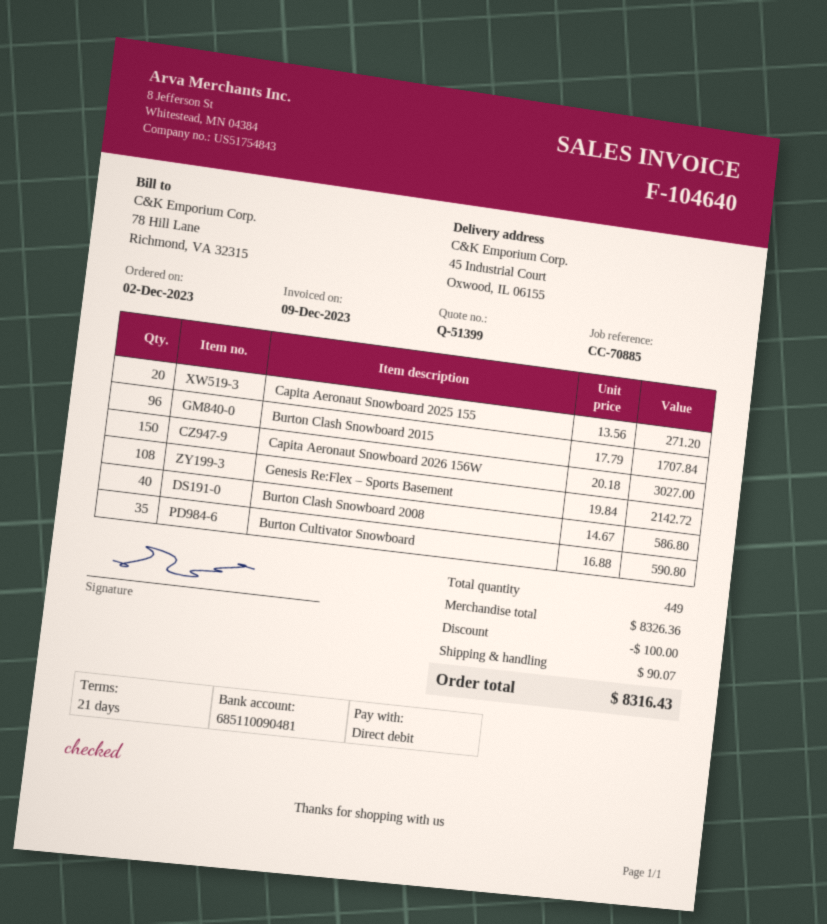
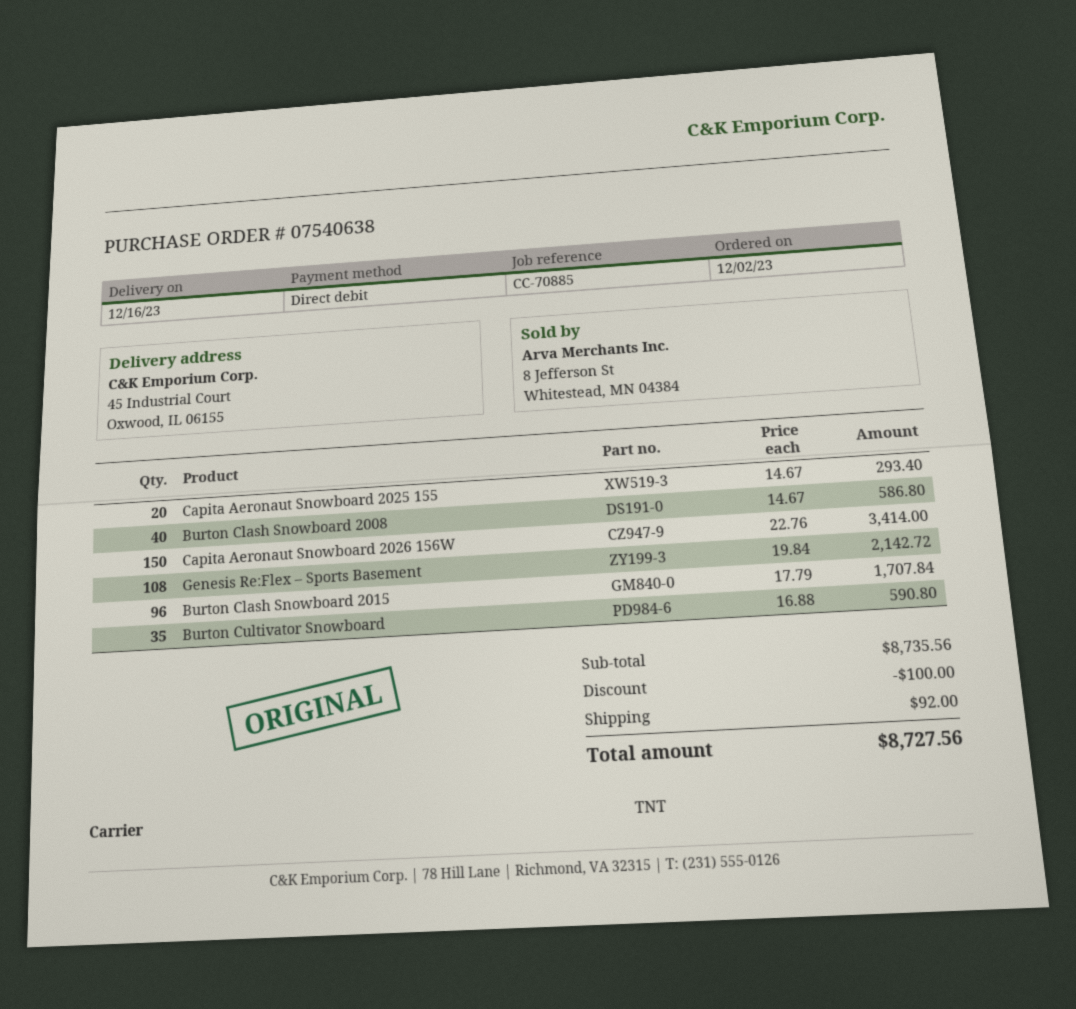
Capita Aeronaut Snowboard 2025 155: 20 x 13.56 = 271.20 -> 20 x 14.67 = 293.40
Capita Aeronaut Snowboard 2026 156W: 150 x 20.18 = 3027.00 -> 150 x 22.76 = 3414.00
subtotal: 8326.36 -> 8735.56
shipping: 90.07 -> 92.00
total: 8316.43 -> 8727.56

